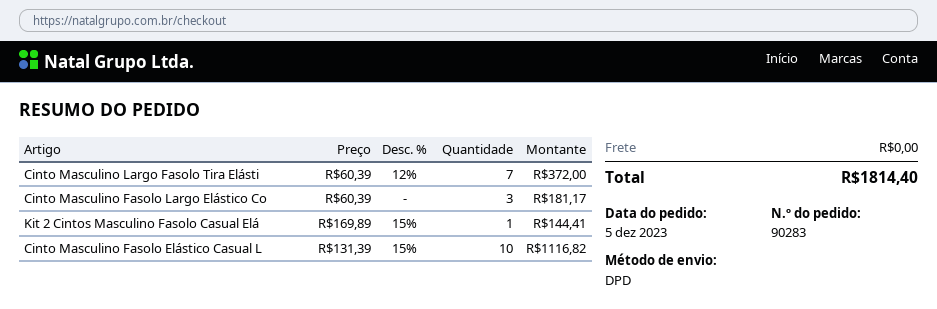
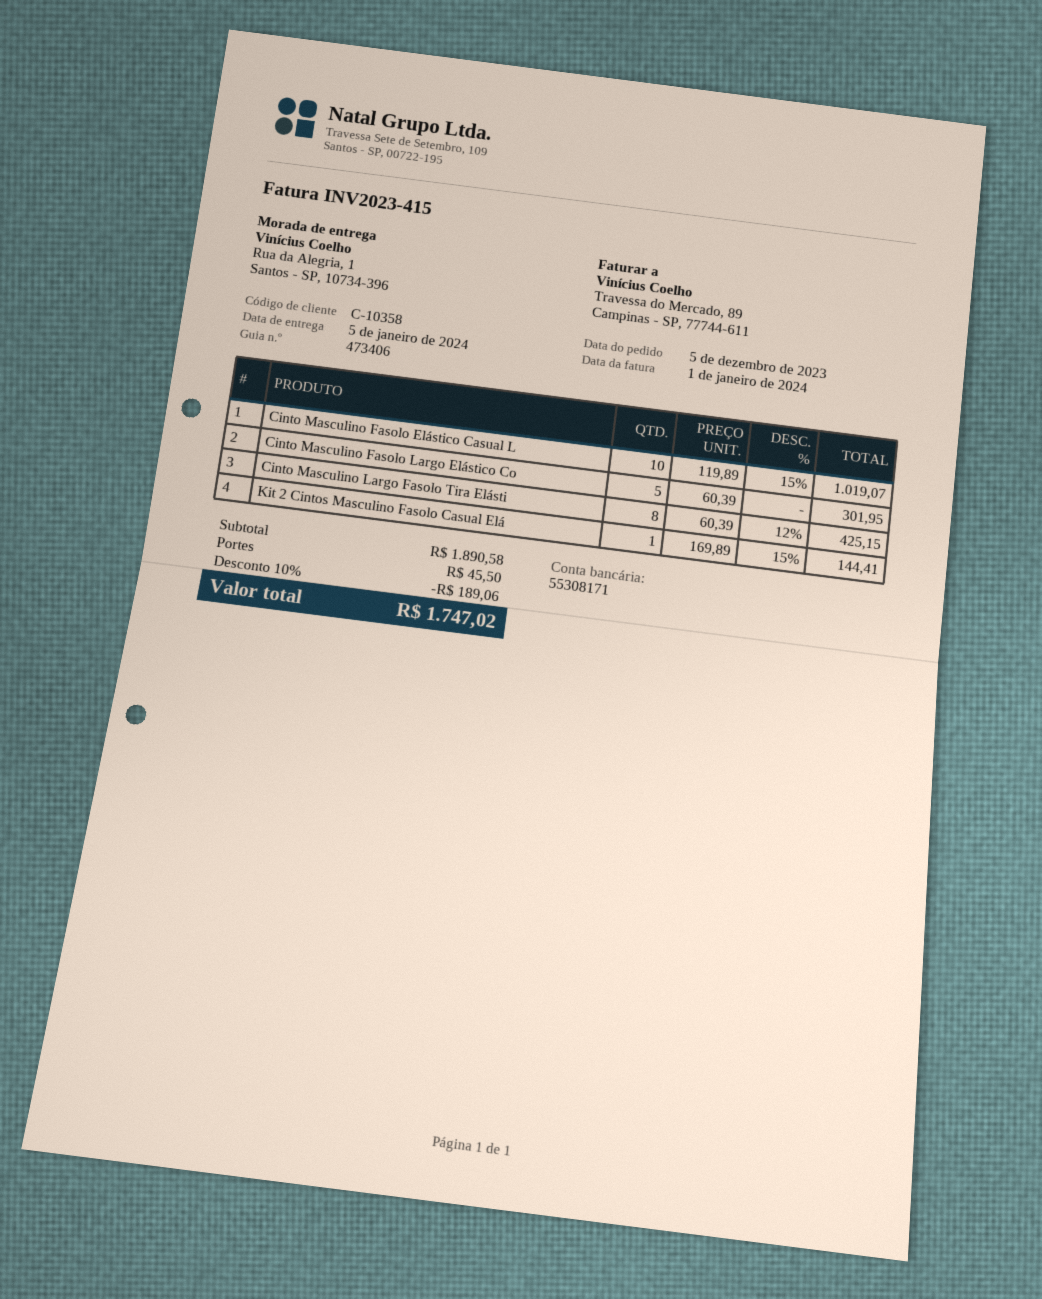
Cinto Masculino Largo Fasolo Tira Elásti: 7 x 60.39 - 12% = 372.00 -> 8 x 60.39 - 12% = 425.15
Cinto Masculino Fasolo Largo Elástico Co: 3 x 60.39 = 181.17 -> 5 x 60.39 = 301.95
Cinto Masculino Fasolo Elástico Casual L: 10 x 131.39 - 15% = 1116.82 -> 10 x 119.89 - 15% = 1019.07
discount: none -> 10% = 189.06
shipping: 0.00 -> 45.50
total: 1814.40 -> 1747.02

